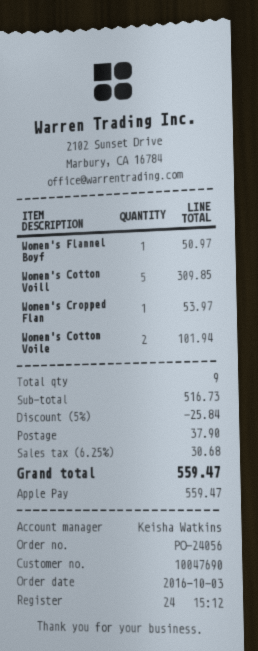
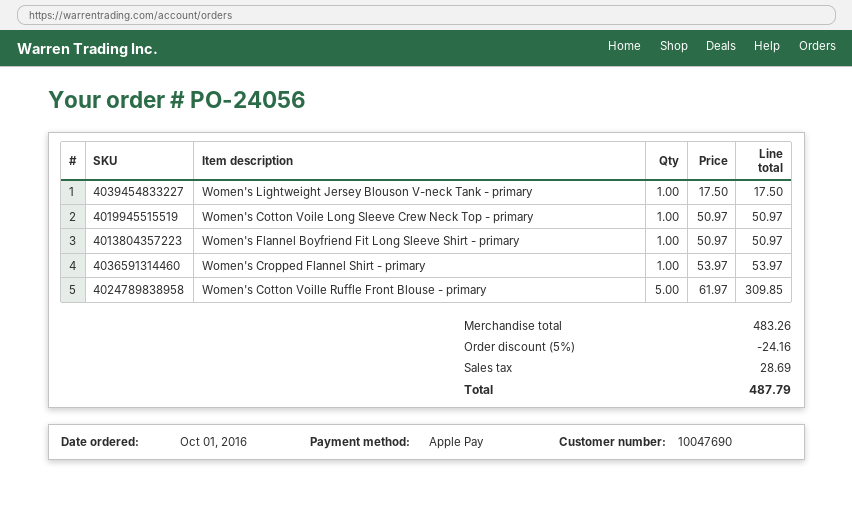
order date: 2016-10-03 -> 2016-10-01
Women's Cotton Voile: 2 for 101.94 -> 1 for 50.97
Women's Lightweight Jersey Blouson V-neck Tank - primary: none -> 1 for 17.50
subtotal: 516.73 -> 483.26
discount: 5% = 25.84 -> 5% = 24.16
shipping: 37.90 -> none
tax: 30.68 -> 28.69
total: 559.47 -> 487.79

